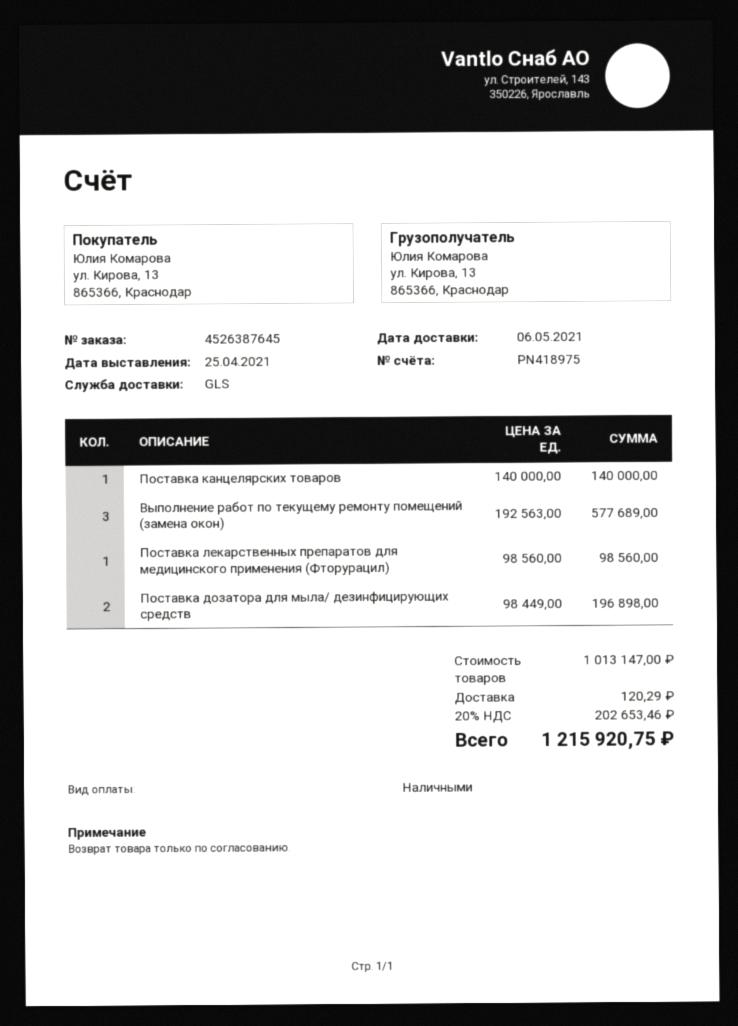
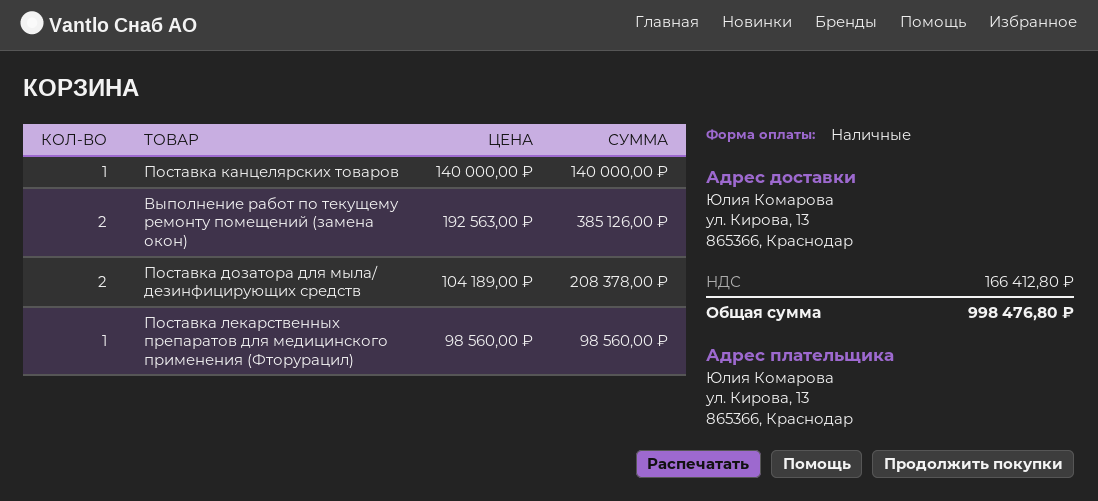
Выполнение работ по текущему ремонту помещений (замена окон): 3 x 192563.00 = 577689.00 -> 2 x 192563.00 = 385126.00
Поставка дозатора для мыла/ дезинфицирующих средств: 2 x 98449.00 = 196898.00 -> 2 x 104189.00 = 208378.00
shipping: 120.29 -> none
tax: 202653.46 -> 166412.80
total: 1215920.75 -> 998476.80

